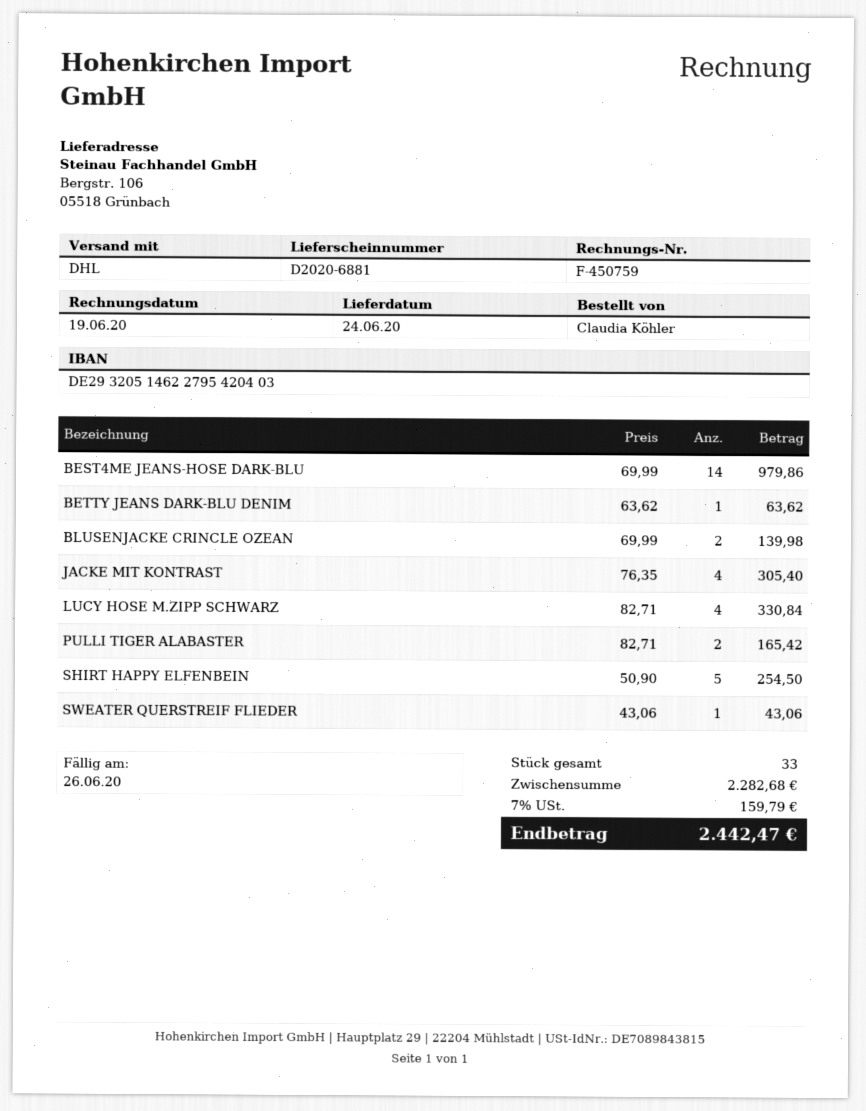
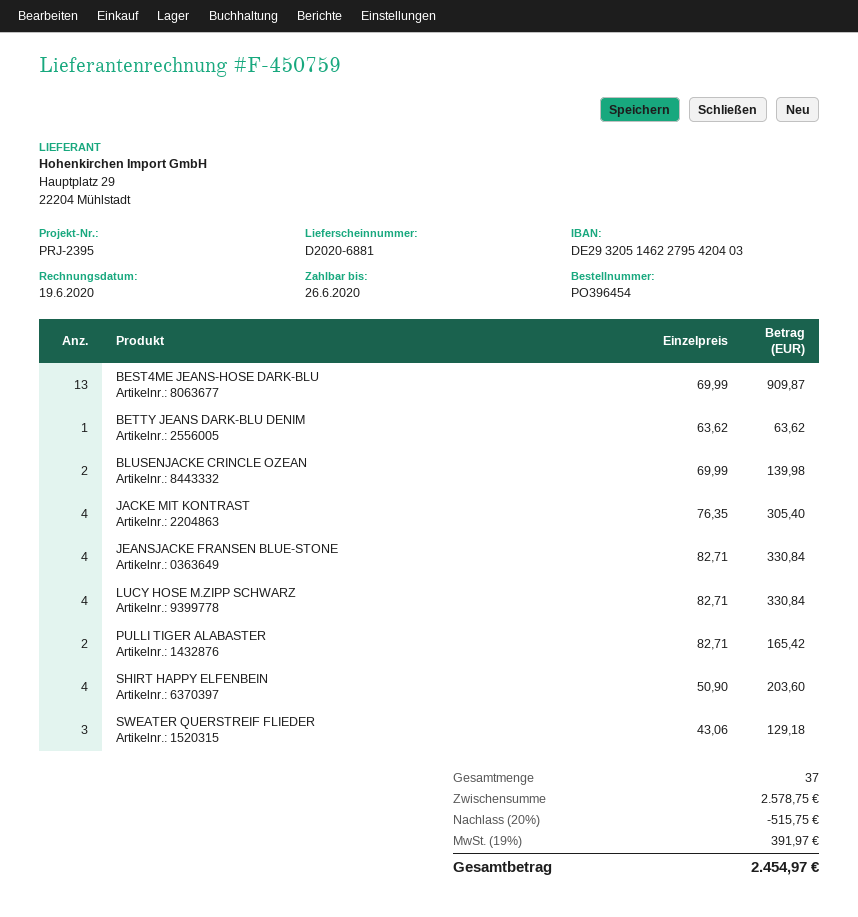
BEST4ME JEANS-HOSE DARK-BLU: 14 x 69.99 = 979.86 -> 13 x 69.99 = 909.87
SHIRT HAPPY ELFENBEIN: 5 x 50.90 = 254.50 -> 4 x 50.90 = 203.60
SWEATER QUERSTREIF FLIEDER: 1 x 43.06 = 43.06 -> 3 x 43.06 = 129.18
JEANSJACKE FRANSEN BLUE-STONE: none -> 4 x 82.71 = 330.84
total quantity: 33 -> 37
subtotal: 2282.68 -> 2578.75
discount: none -> 20% = 515.75
tax: 7% = 159.79 -> 19% = 391.97
total: 2442.47 -> 2454.97

